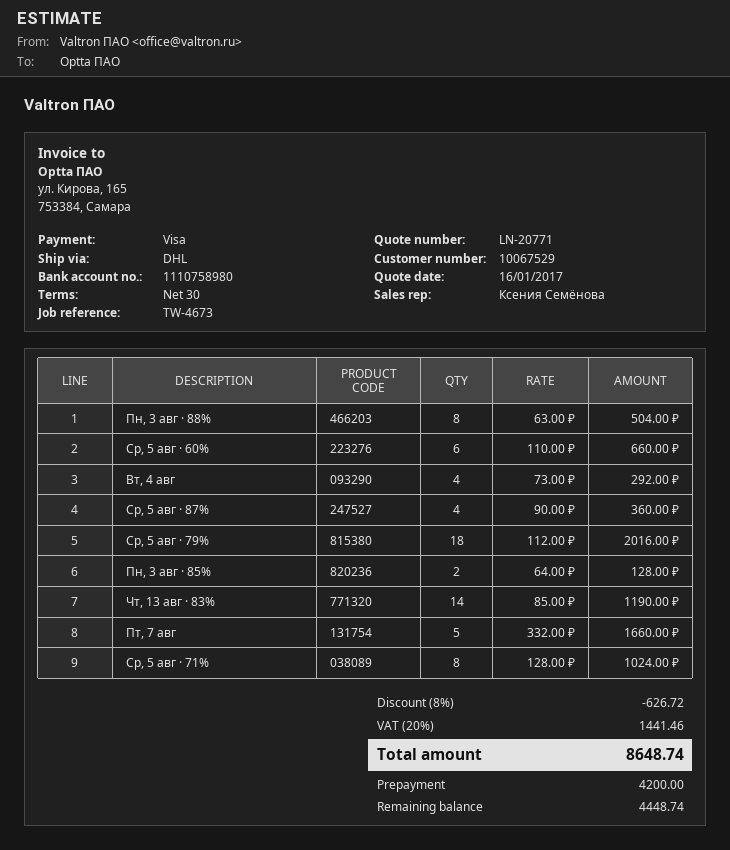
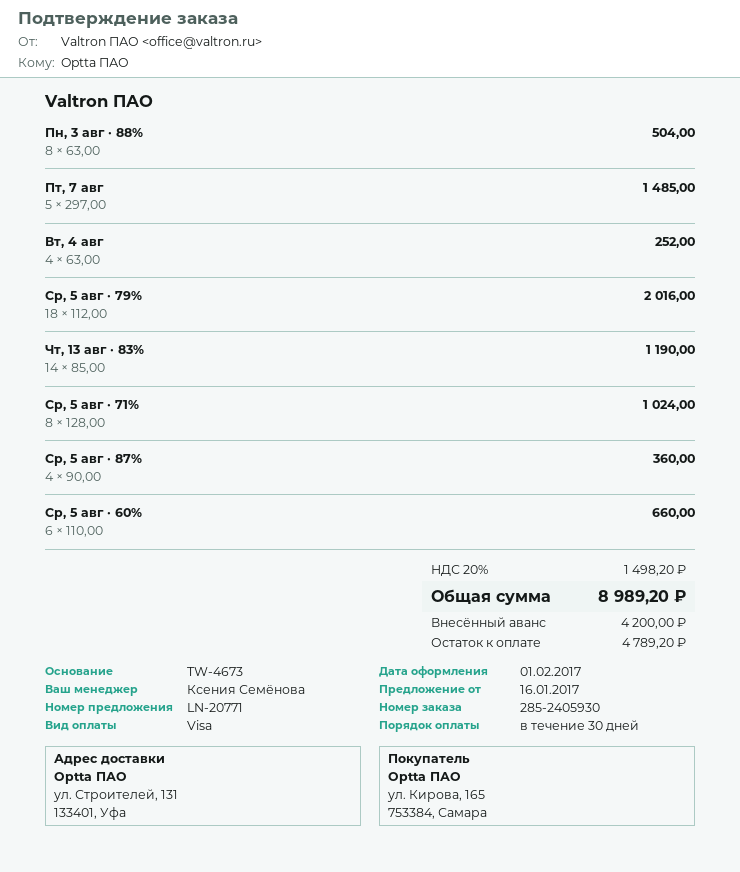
Вт, 4 авг: 4 x 73.00 = 292.00 -> 4 x 63.00 = 252.00
Пн, 3 авг · 85%: 2 x 64.00 = 128.00 -> none
Пт, 7 авг: 5 x 332.00 = 1660.00 -> 5 x 297.00 = 1485.00
discount: 8% = 626.72 -> none
tax: 20% = 1441.46 -> 20% = 1498.20
total: 8648.74 -> 8989.20
balance: 4448.74 -> 4789.20

